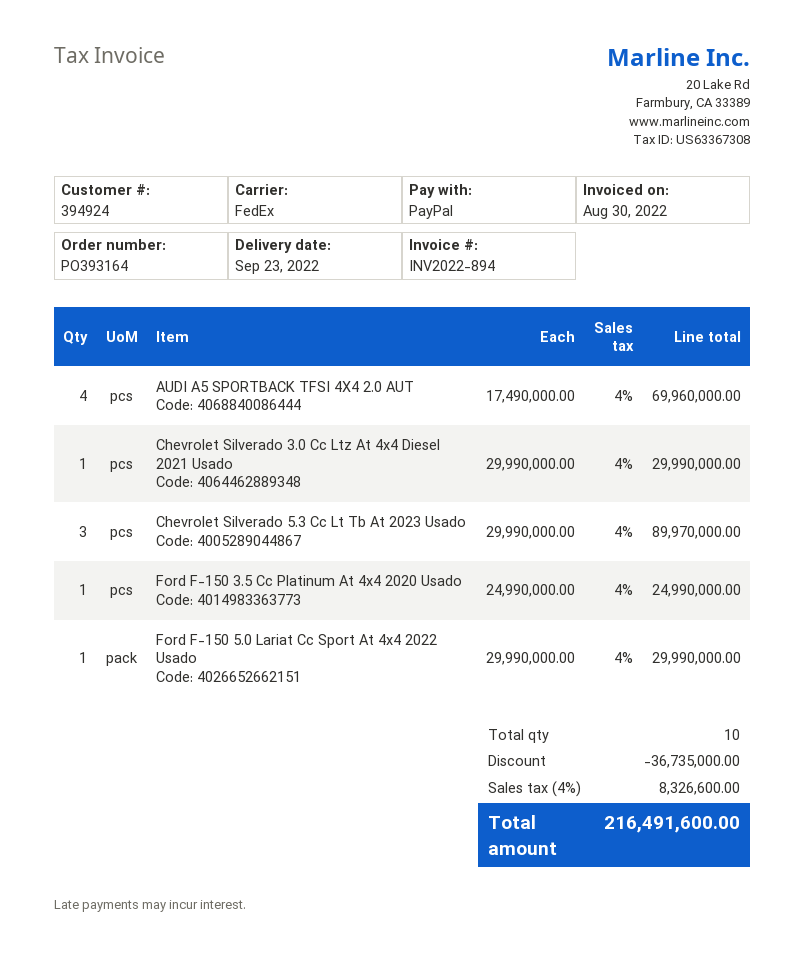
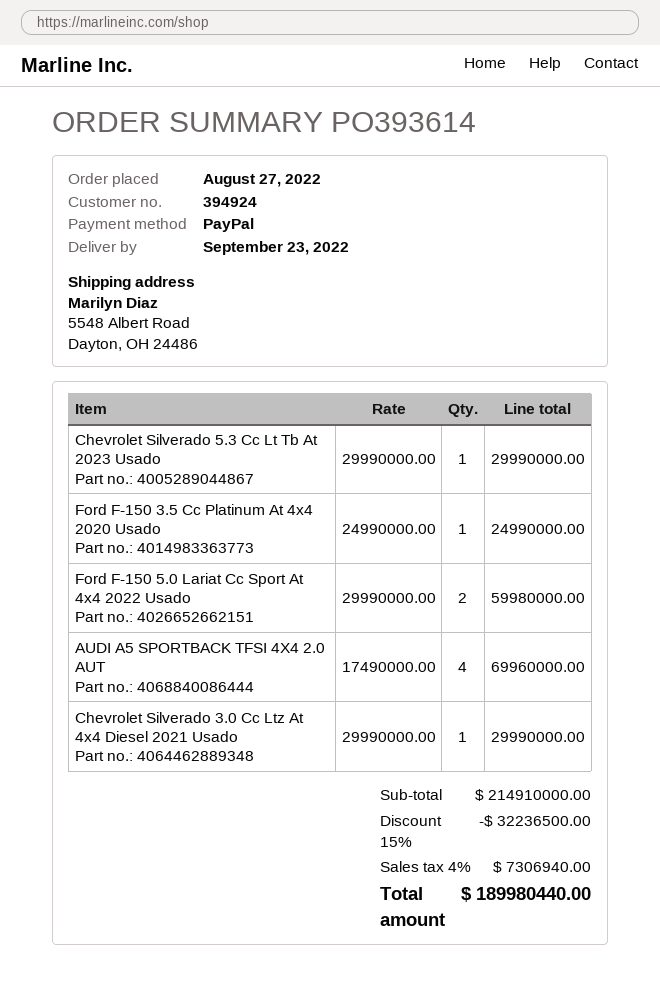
order number: PO393164 -> PO393614
Chevrolet Silverado 5.3 Cc Lt Tb At 2023 Usado: 3 x 29990000.00 = 89970000.00 -> 1 x 29990000.00 = 29990000.00
Ford F-150 5.0 Lariat Cc Sport At 4x4 2022 Usado: 1 x 29990000.00 = 29990000.00 -> 2 x 29990000.00 = 59980000.00
discount: 36735000.00 -> 32236500.00
tax: 4% = 8326600.00 -> 4% = 7306940.00
total: 216491600.00 -> 189980440.00

